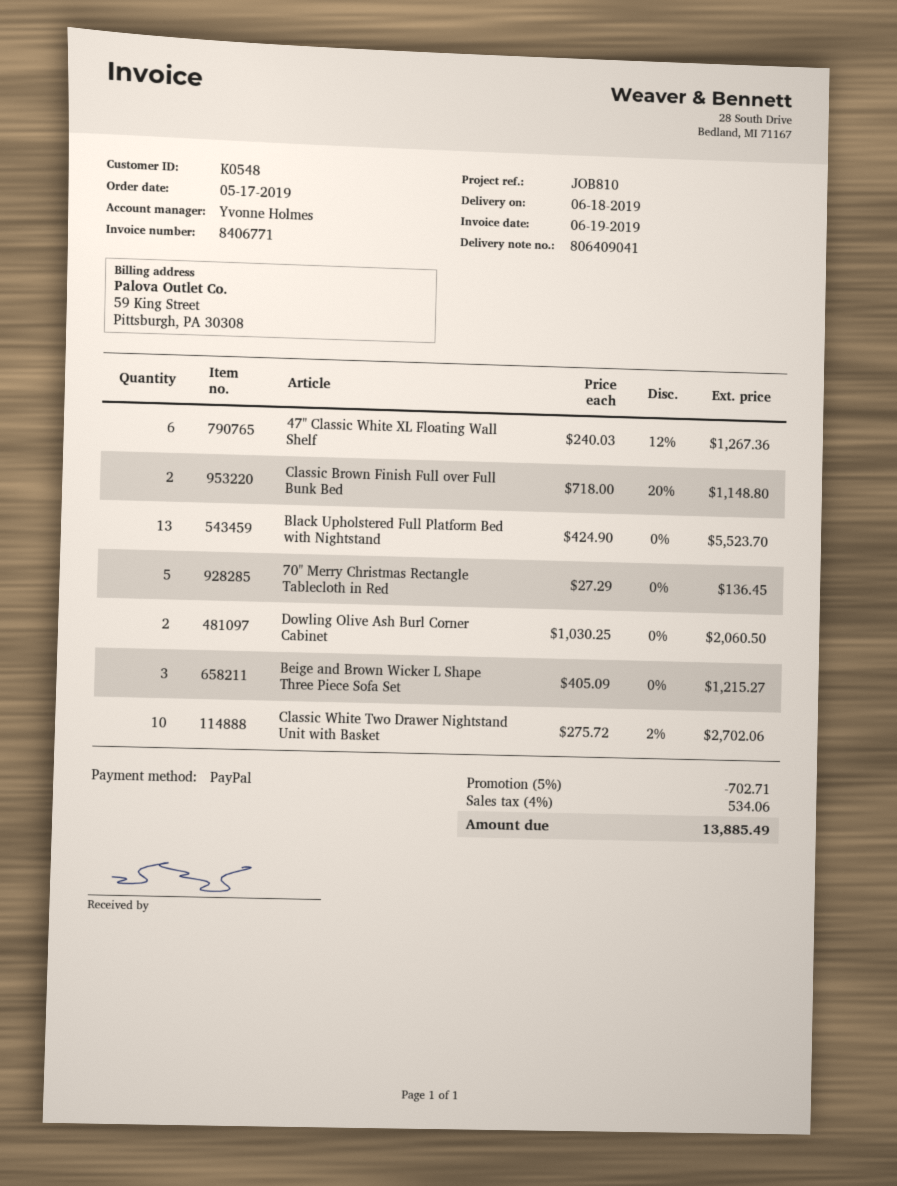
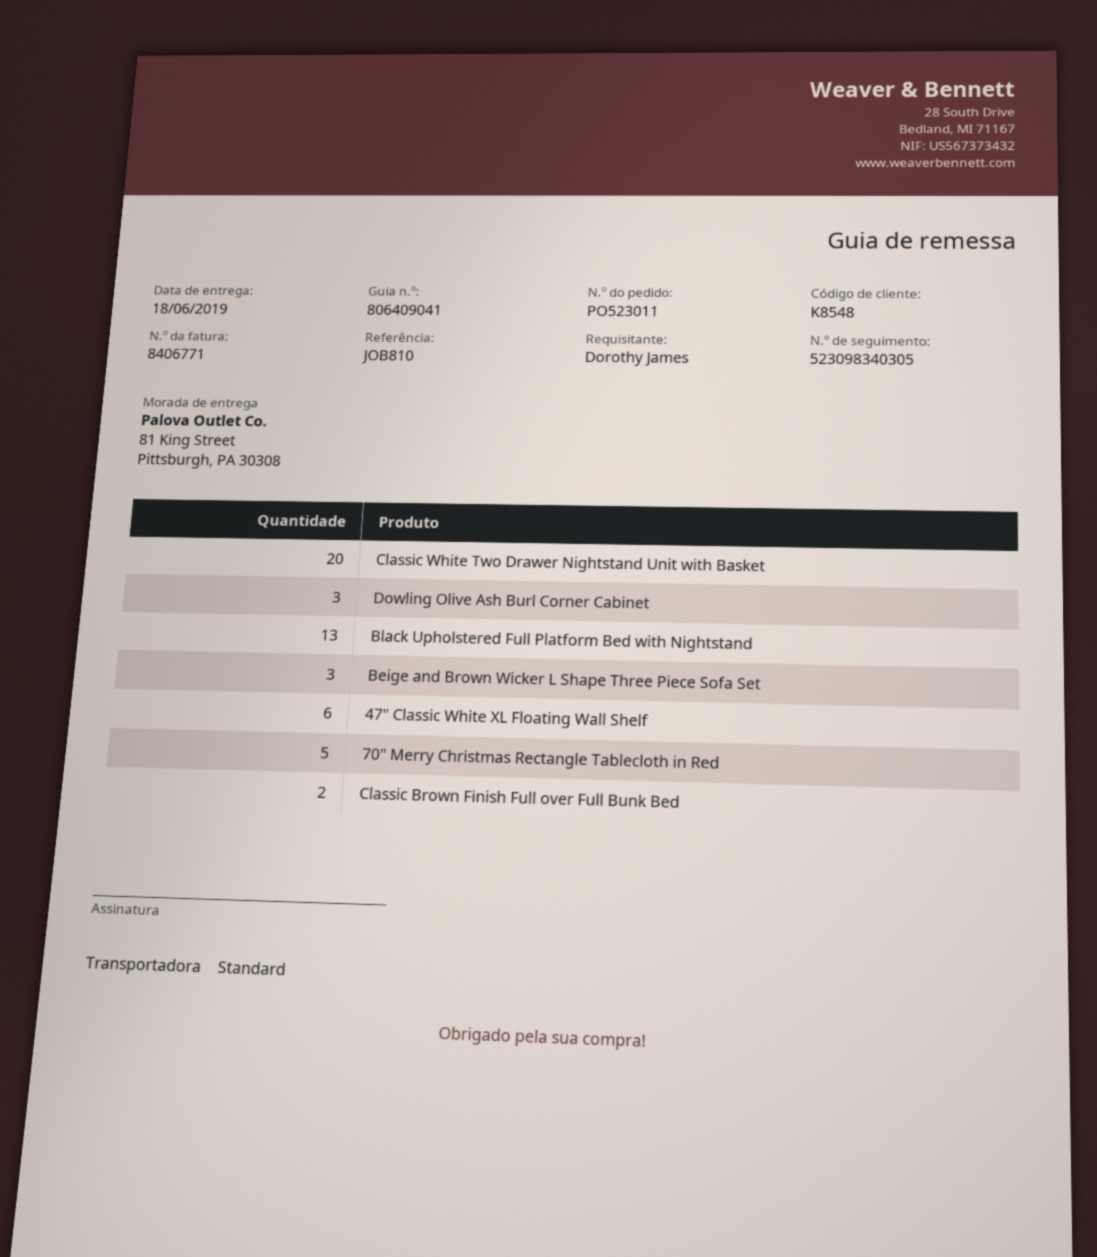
customer number: K0548 -> K8548
Dowling Olive Ash Burl Corner Cabinet: 2 -> 3
Classic White Two Drawer Nightstand Unit with Basket: 10 -> 20

